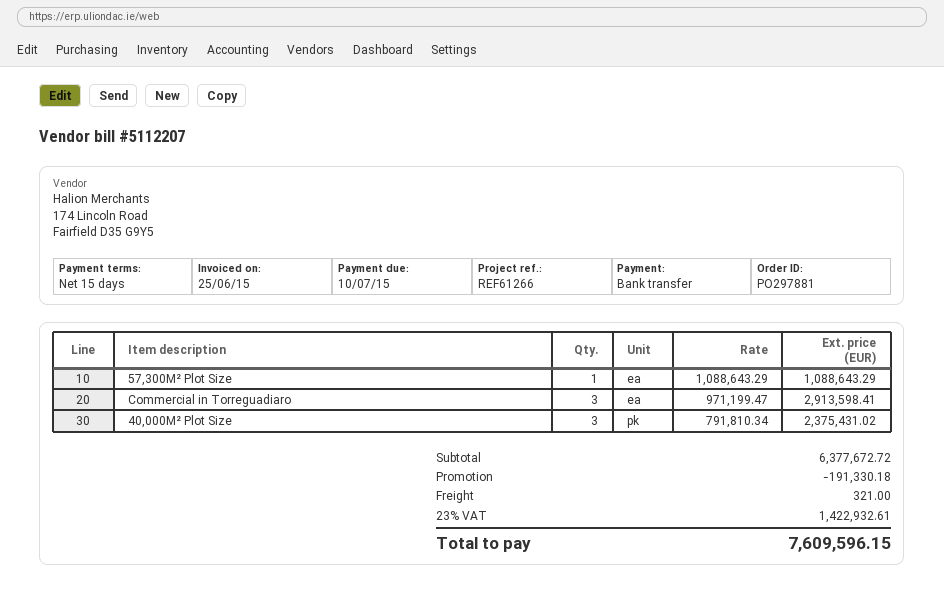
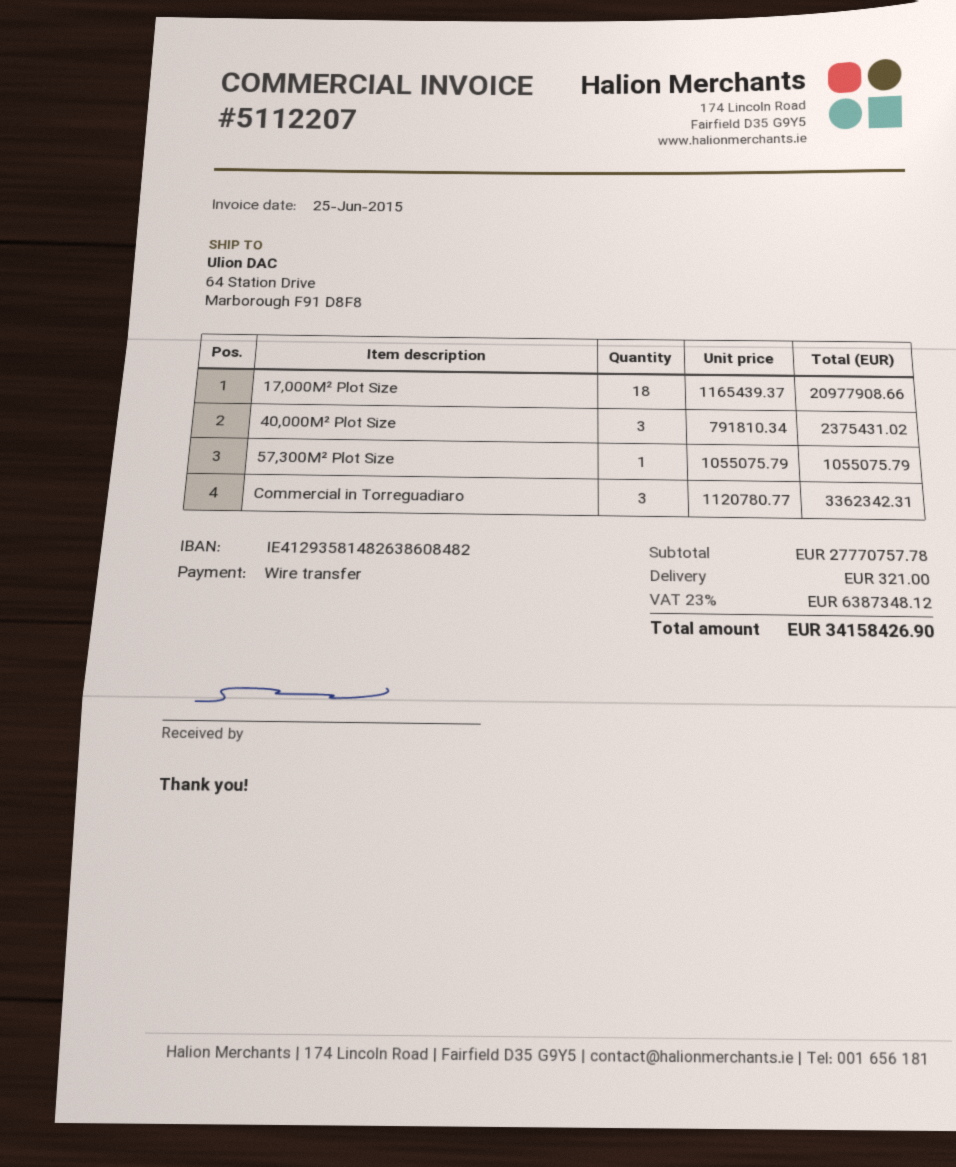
57,300M² Plot Size: 1 x 1088643.29 = 1088643.29 -> 1 x 1055075.79 = 1055075.79
Commercial in Torreguadiaro: 3 x 971199.47 = 2913598.41 -> 3 x 1120780.77 = 3362342.31
17,000M² Plot Size: none -> 18 x 1165439.37 = 20977908.66
subtotal: 6377672.72 -> 27770757.78
discount: 191330.18 -> none
tax: 23% = 1422932.61 -> 23% = 6387348.12
total: 7609596.15 -> 34158426.90

